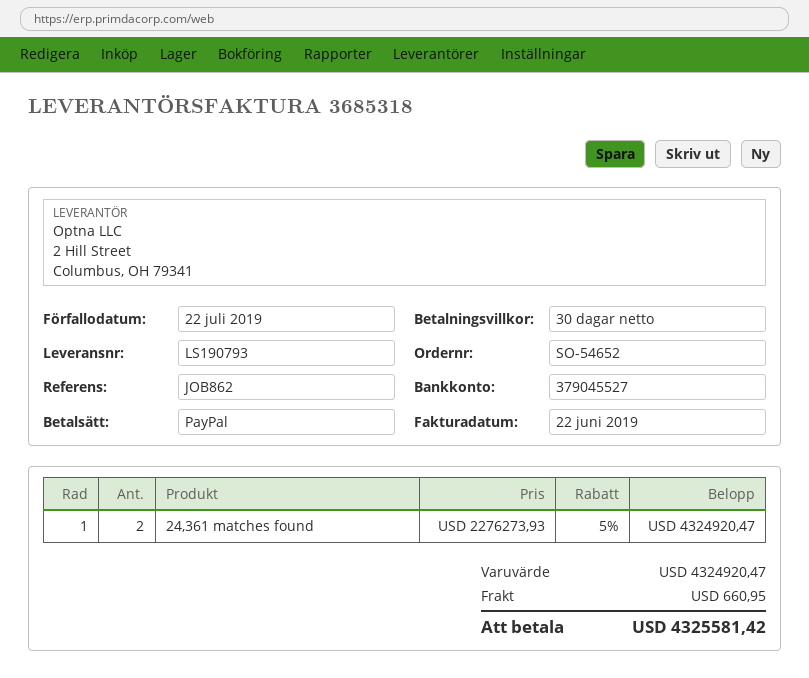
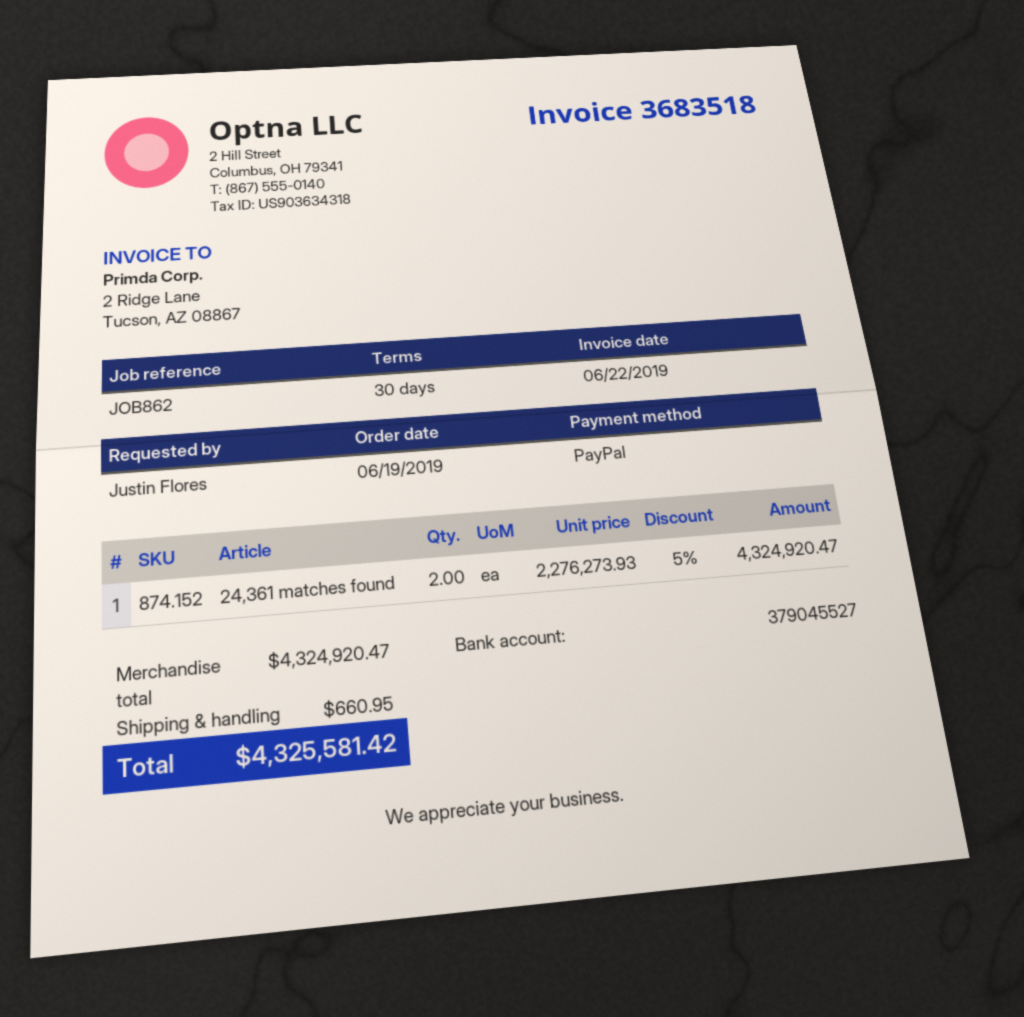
invoice number: 3685318 -> 3683518

